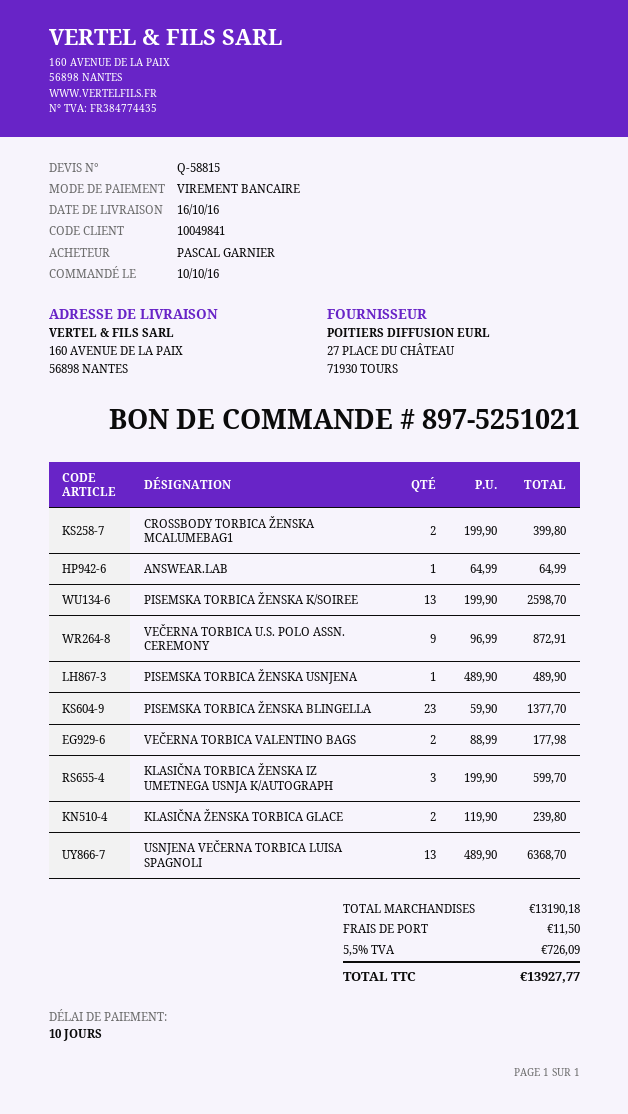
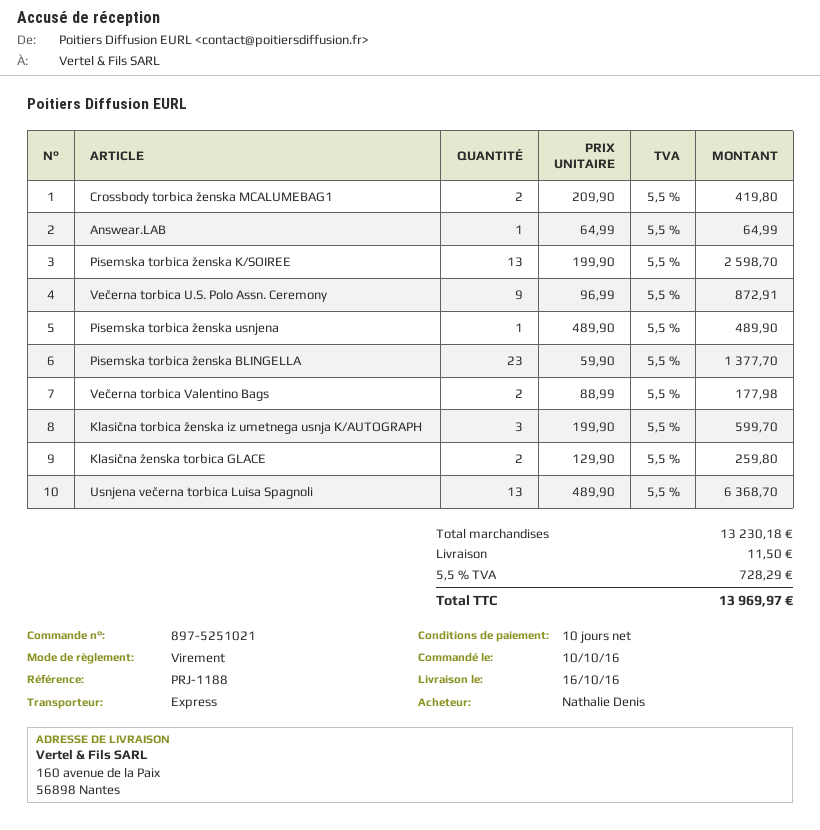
ordered by: PASCAL GARNIER -> Nathalie Denis
CROSSBODY TORBICA ŽENSKA MCALUMEBAG1: 2 x 199.90 = 399.80 -> 2 x 209.90 = 419.80
KLASIČNA ŽENSKA TORBICA GLACE: 2 x 119.90 = 239.80 -> 2 x 129.90 = 259.80
subtotal: 13190.18 -> 13230.18
tax: 5.5% = 726.09 -> 5.5% = 728.29
total: 13927.77 -> 13969.97

